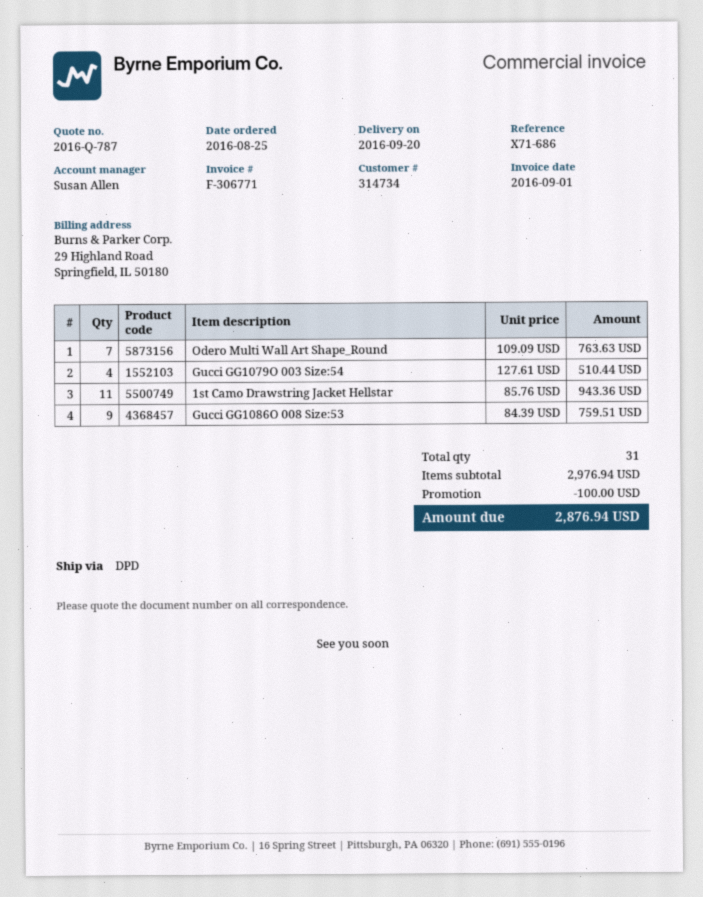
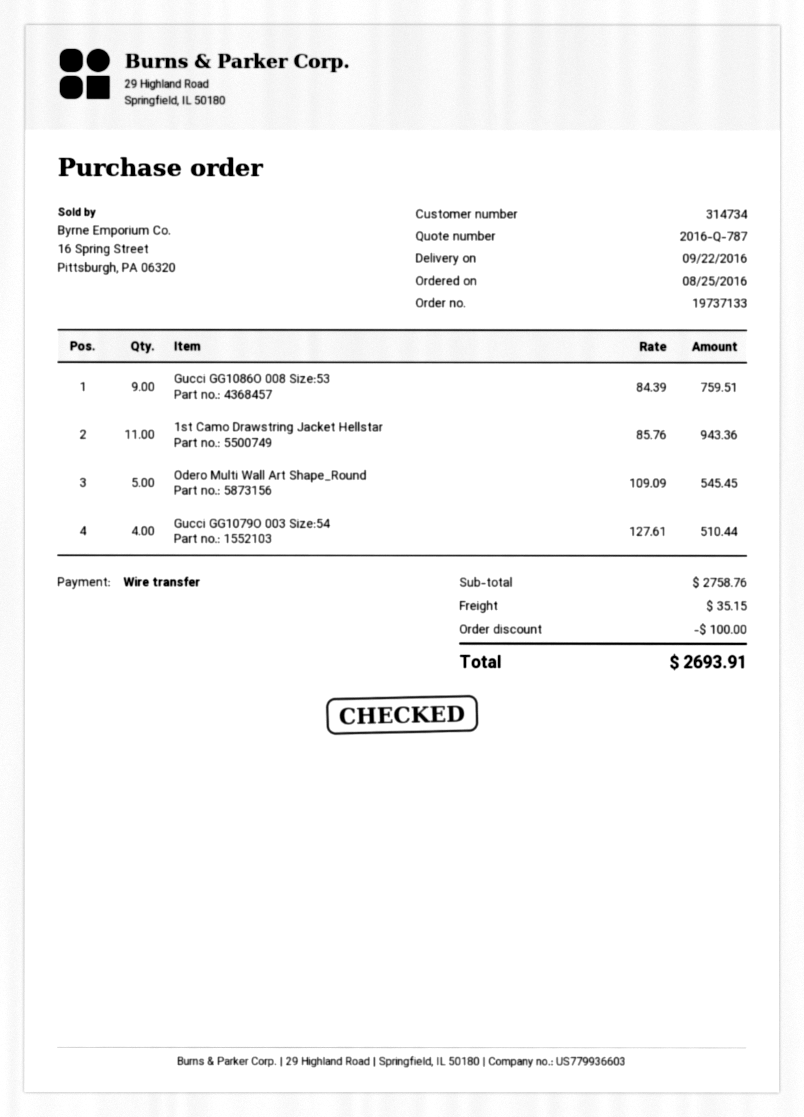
delivery date: 2016-09-20 -> 2016-09-22
Odero Multi Wall Art Shape_Round: 7 x 109.09 = 763.63 -> 5 x 109.09 = 545.45
subtotal: 2976.94 -> 2758.76
shipping: none -> 35.15
total: 2876.94 -> 2693.91

